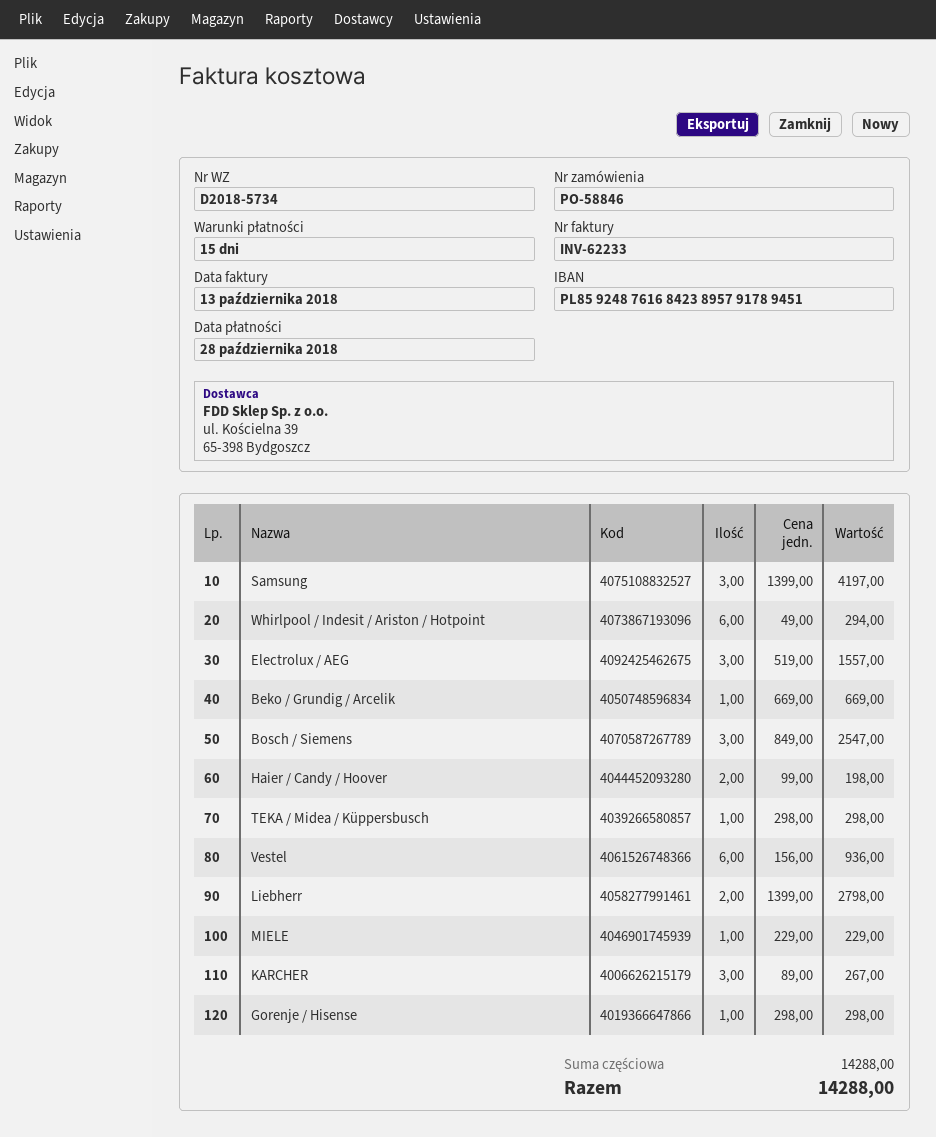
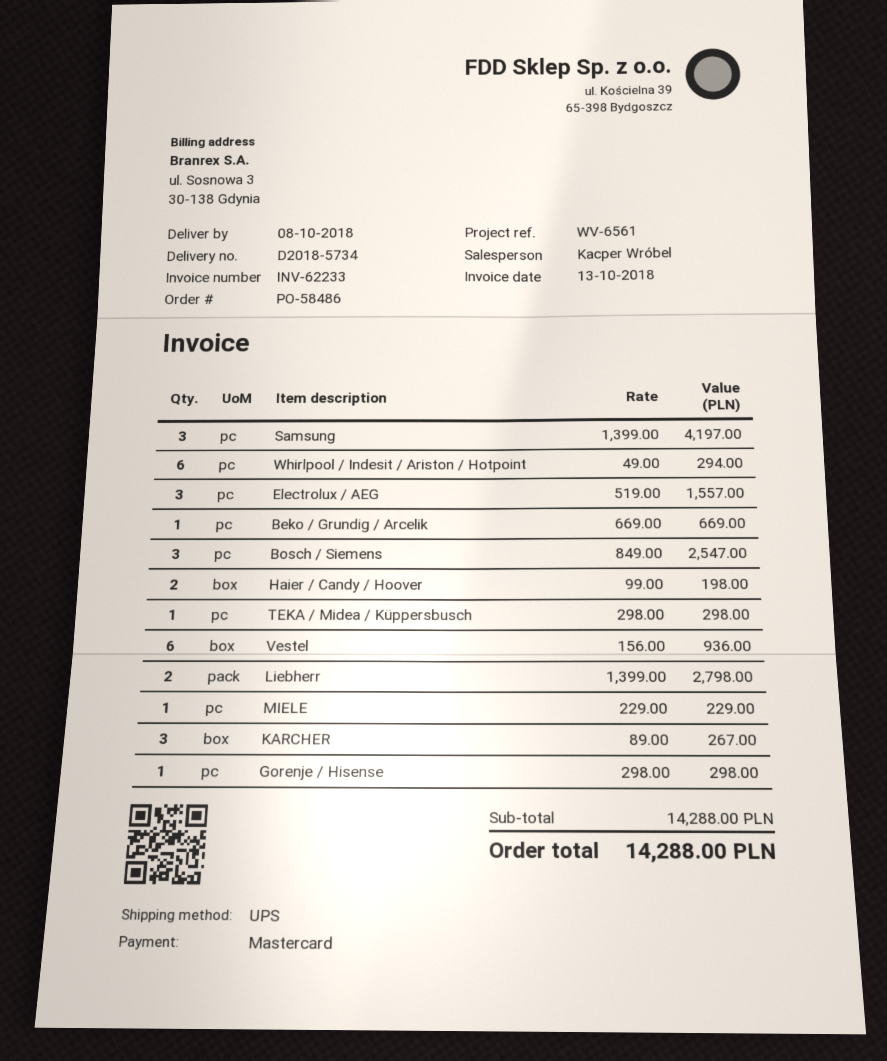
order number: PO-58846 -> PO-58486

